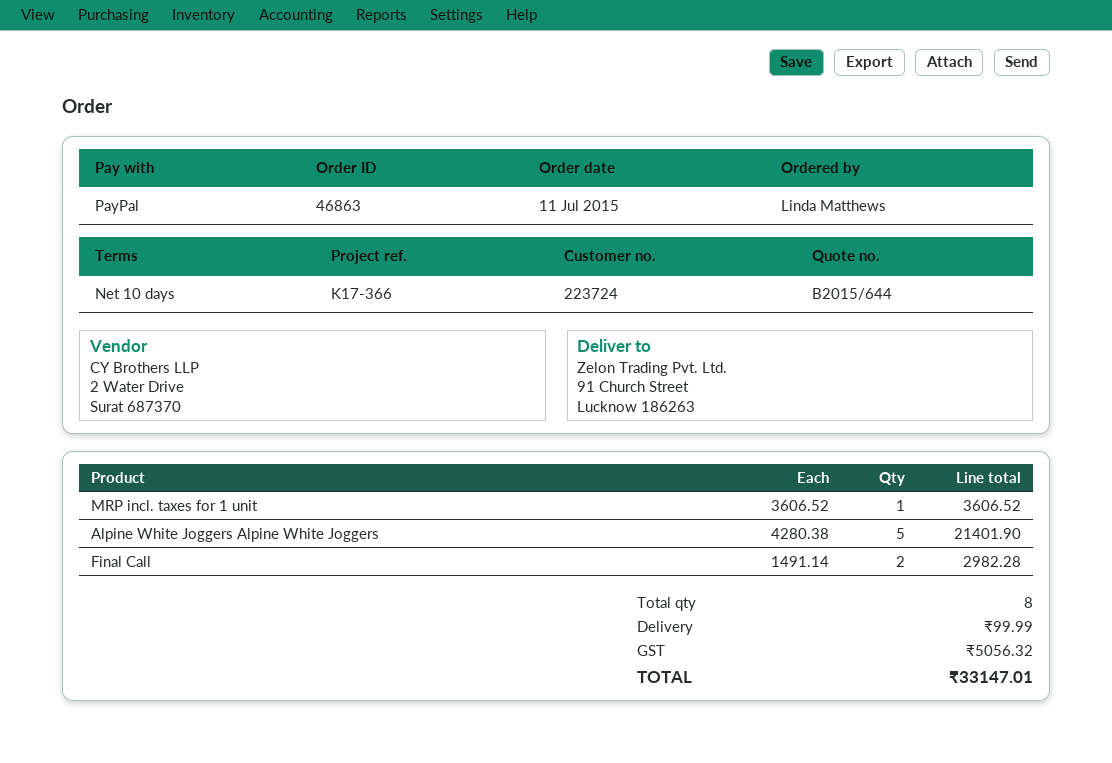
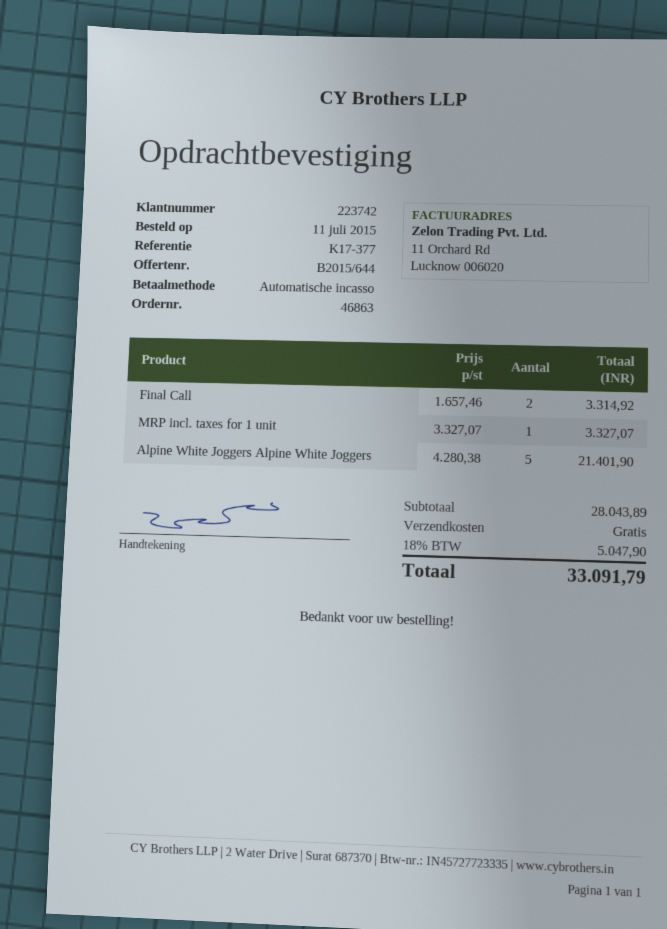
customer number: 223724 -> 223742
reference: K17-366 -> K17-377
payment method: PayPal -> direct debit
MRP incl. taxes for 1 unit: 1 x 3606.52 = 3606.52 -> 1 x 3327.07 = 3327.07
Final Call: 2 x 1491.14 = 2982.28 -> 2 x 1657.46 = 3314.92
shipping: 99.99 -> 0.00
tax: 5056.32 -> 5047.90
total: 33147.01 -> 33091.79

